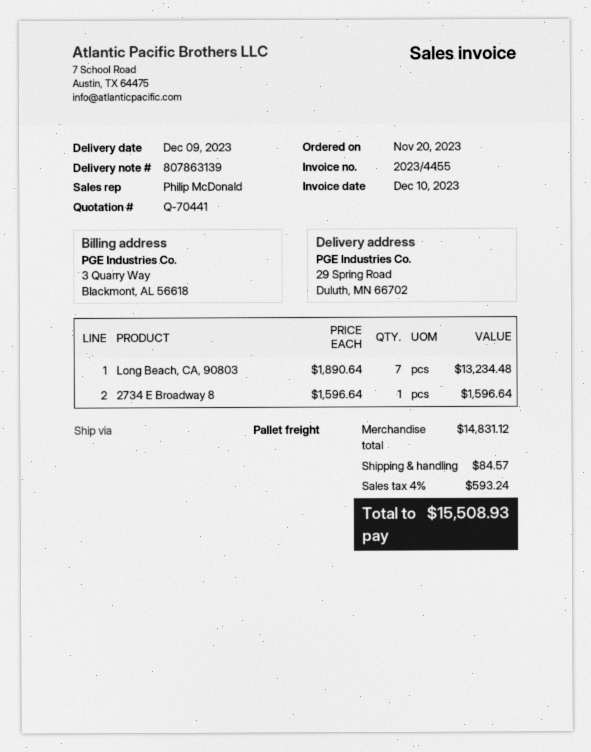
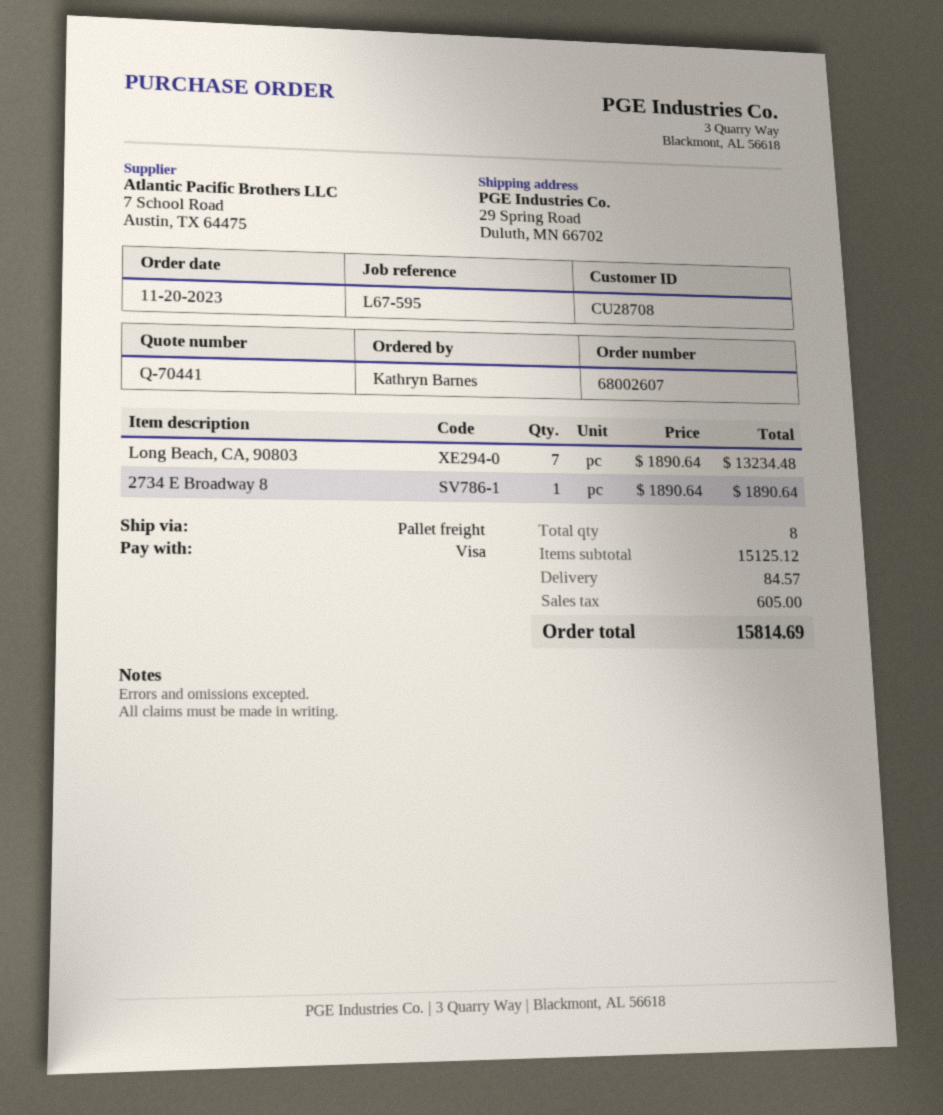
2734 E Broadway 8: 1 x 1596.64 = 1596.64 -> 1 x 1890.64 = 1890.64
subtotal: 14831.12 -> 15125.12
tax: 593.24 -> 605.00
total: 15508.93 -> 15814.69

